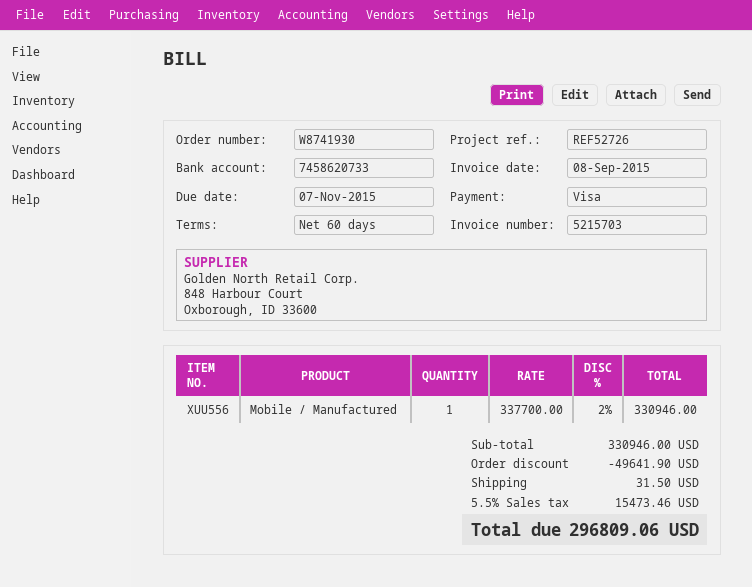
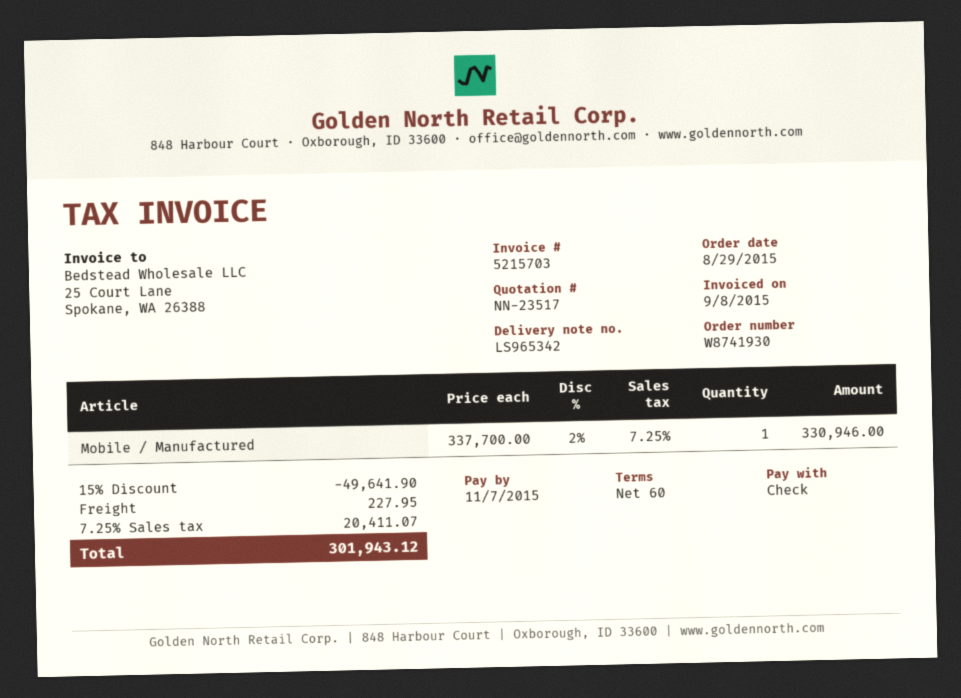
payment method: Visa -> cheque
shipping: 31.50 -> 227.95
tax: 5.5% = 15473.46 -> 7.25% = 20411.07
total: 296809.06 -> 301943.12

